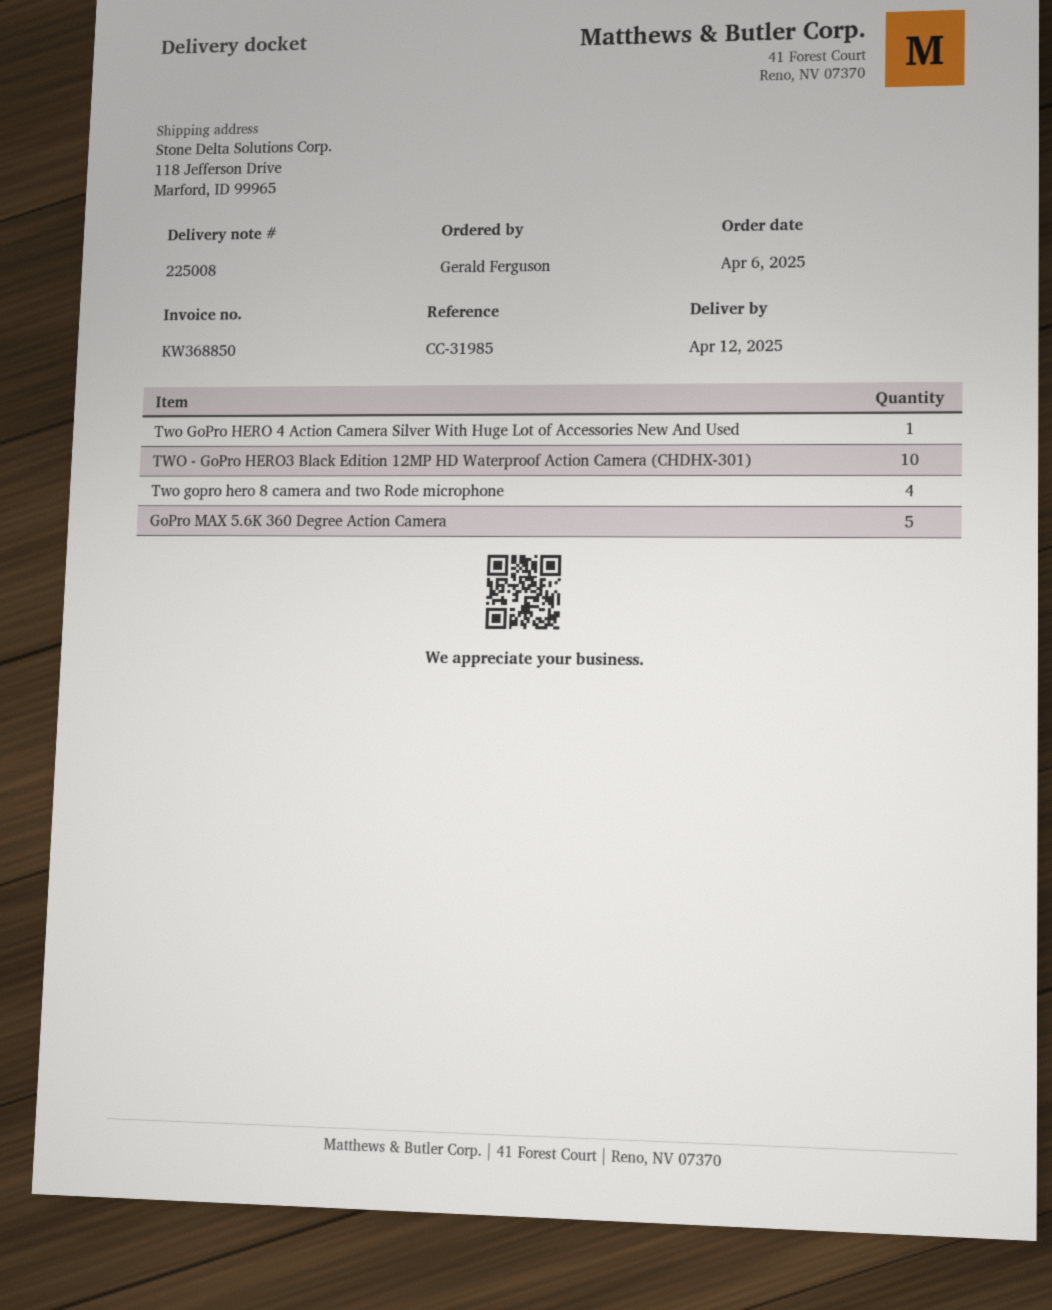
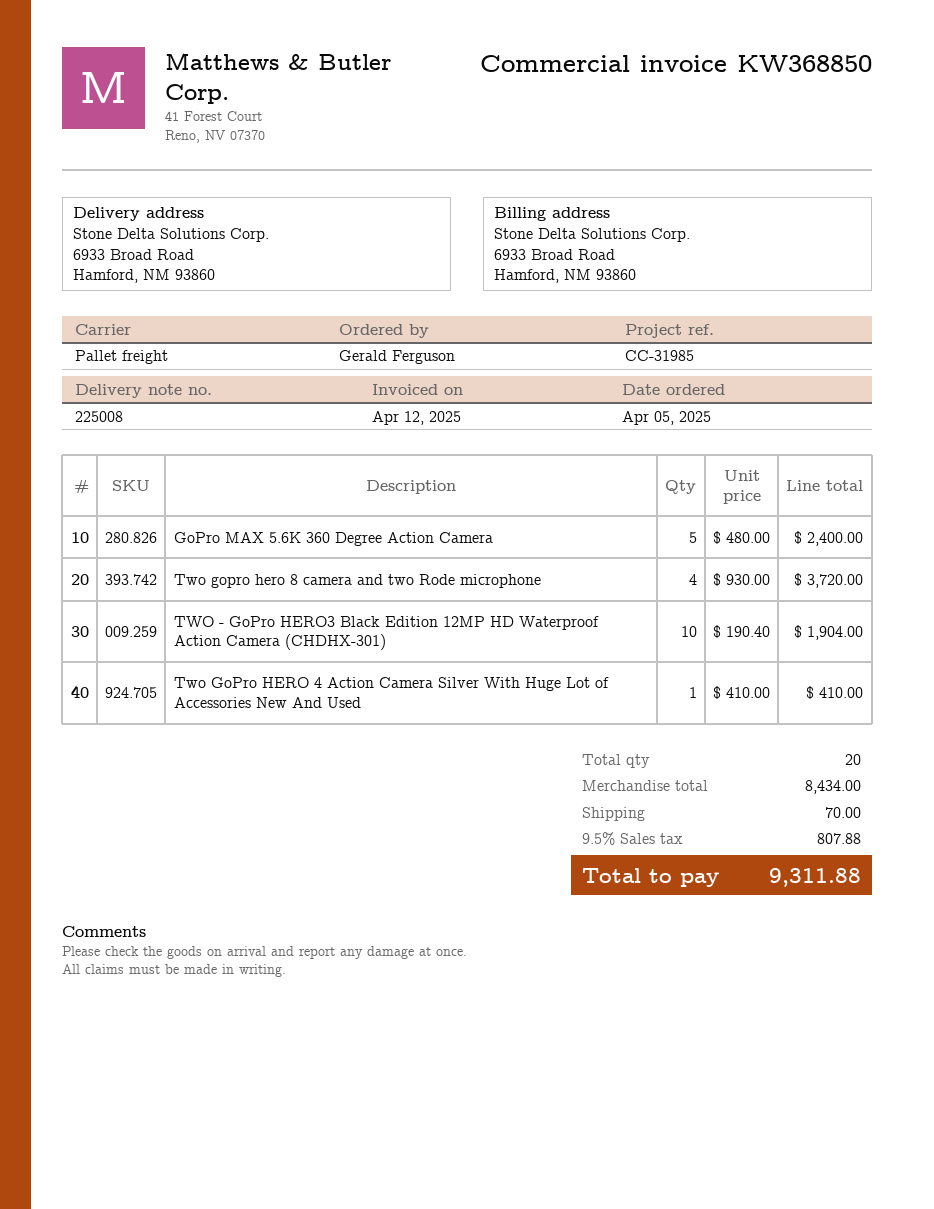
order date: 2025-04-06 -> 2025-04-05
ship to: 118 Jefferson Drive, Marford, ID 99965 -> 6933 Broad Road, Hamford, NM 93860

